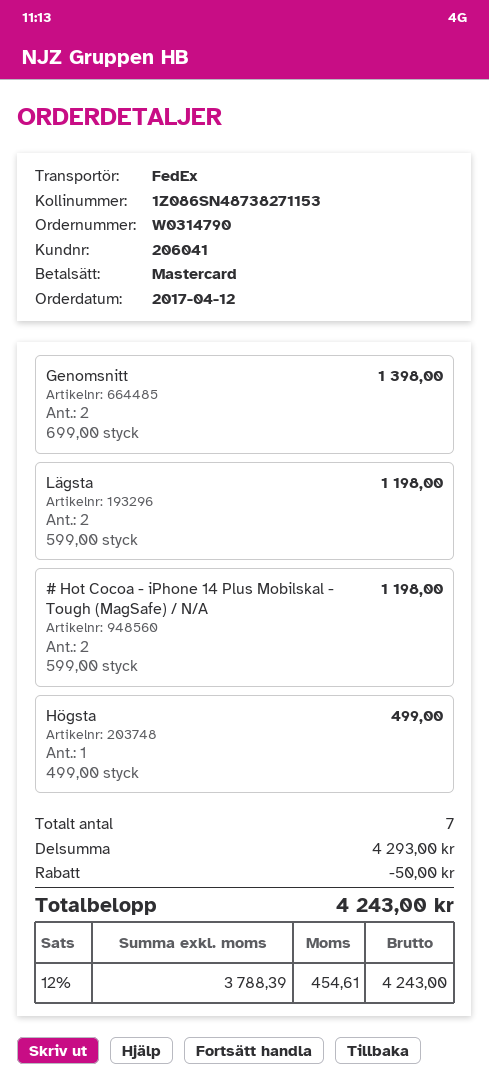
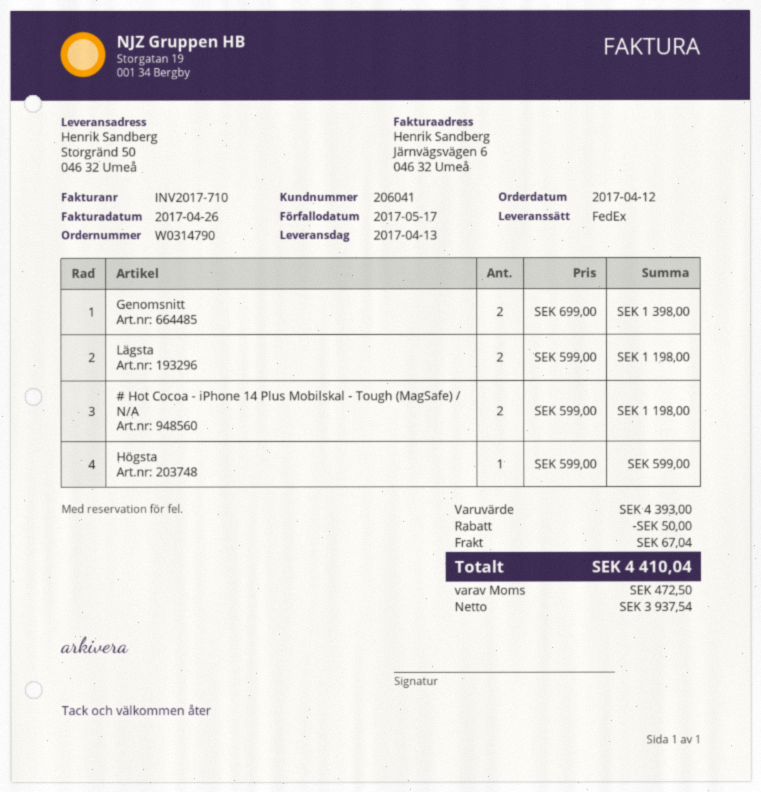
Högsta: 1 x 499.00 = 499.00 -> 1 x 599.00 = 599.00
subtotal: 4293.00 -> 4393.00
shipping: none -> 67.04
net: 3788.39 -> 3937.54
tax: 454.61 -> 472.50
total: 4243.00 -> 4410.04

